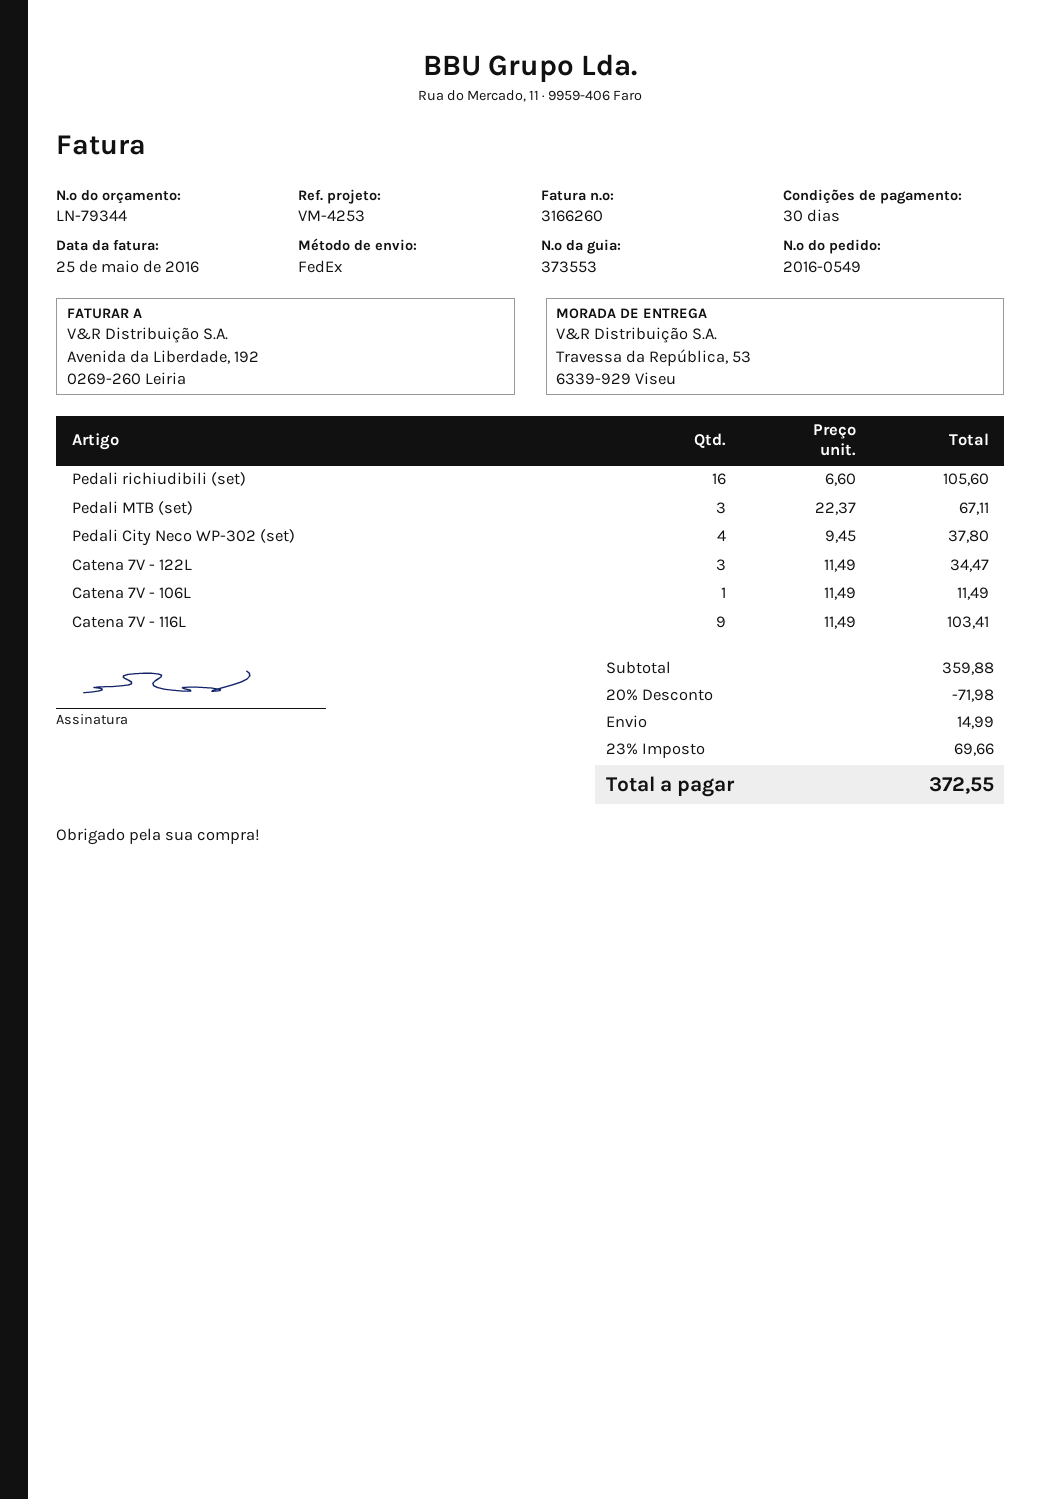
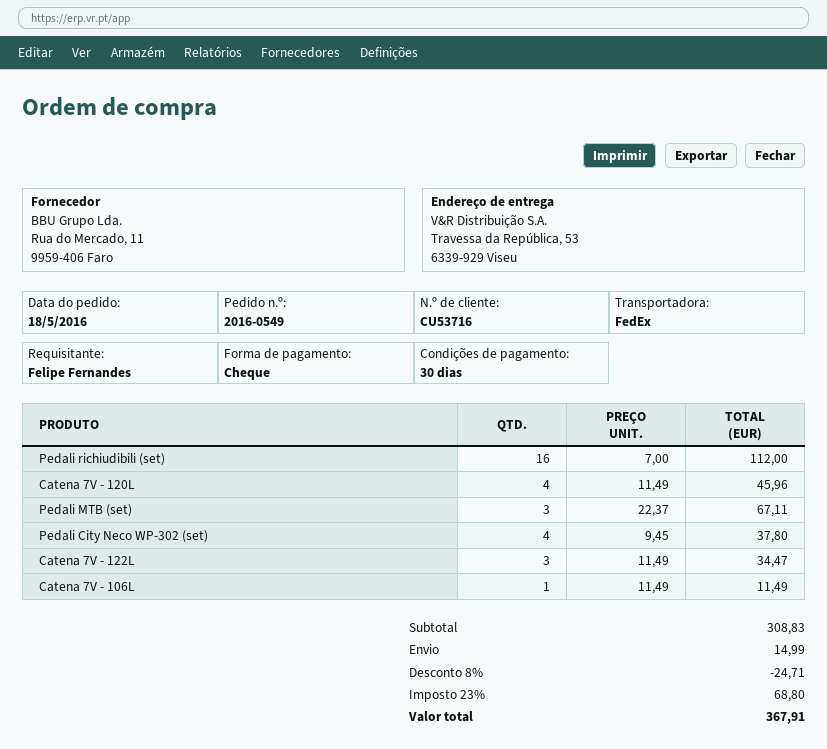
Pedali richiudibili (set): 16 x 6.60 = 105.60 -> 16 x 7.00 = 112.00
Catena 7V - 116L: 9 x 11.49 = 103.41 -> none
Catena 7V - 120L: none -> 4 x 11.49 = 45.96
subtotal: 359.88 -> 308.83
discount: 20% = 71.98 -> 8% = 24.71
tax: 23% = 69.66 -> 23% = 68.80
total: 372.55 -> 367.91

